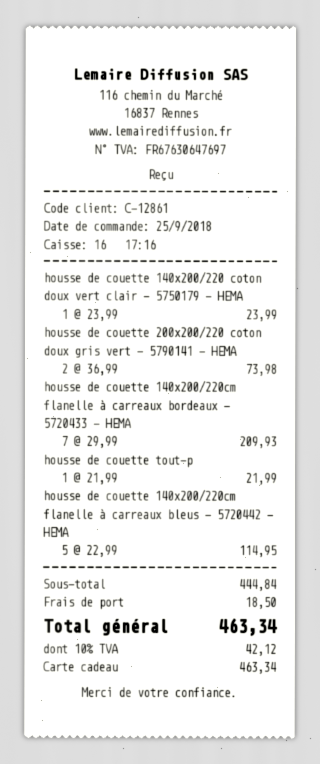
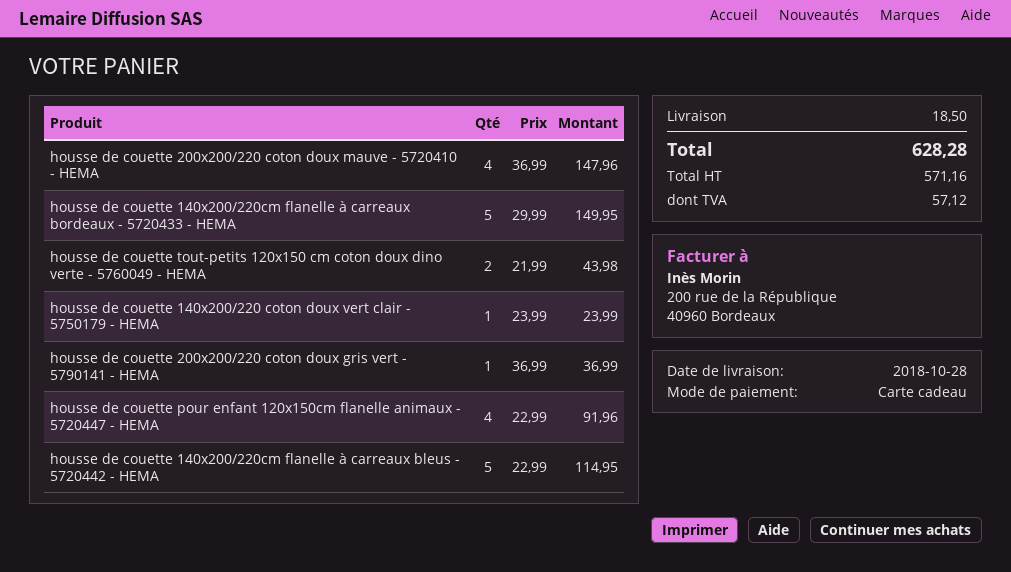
housse de couette 200x200/220 coton doux gris vert - 5790141 - HEMA: 2 x 36.99 = 73.98 -> 1 x 36.99 = 36.99
housse de couette 140x200/220cm flanelle à carreaux bordeaux - 5720433 - HEMA: 7 x 29.99 = 209.93 -> 5 x 29.99 = 149.95
housse de couette tout-p: 1 x 21.99 = 21.99 -> 2 x 21.99 = 43.98
housse de couette 200x200/220 coton doux mauve - 5720410 - HEMA: none -> 4 x 36.99 = 147.96
housse de couette pour enfant 120x150cm flanelle animaux - 5720447 - HEMA: none -> 4 x 22.99 = 91.96
tax: 42.12 -> 57.12
total: 463.34 -> 628.28

